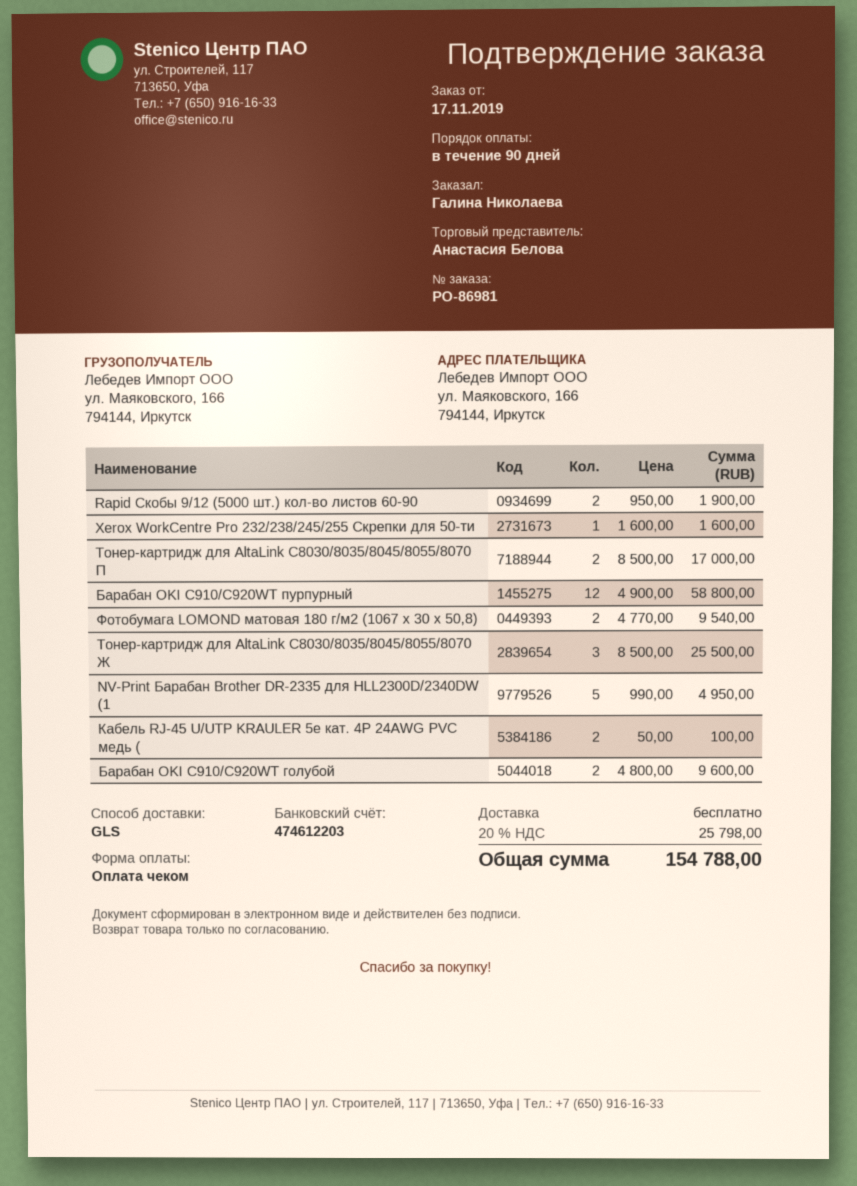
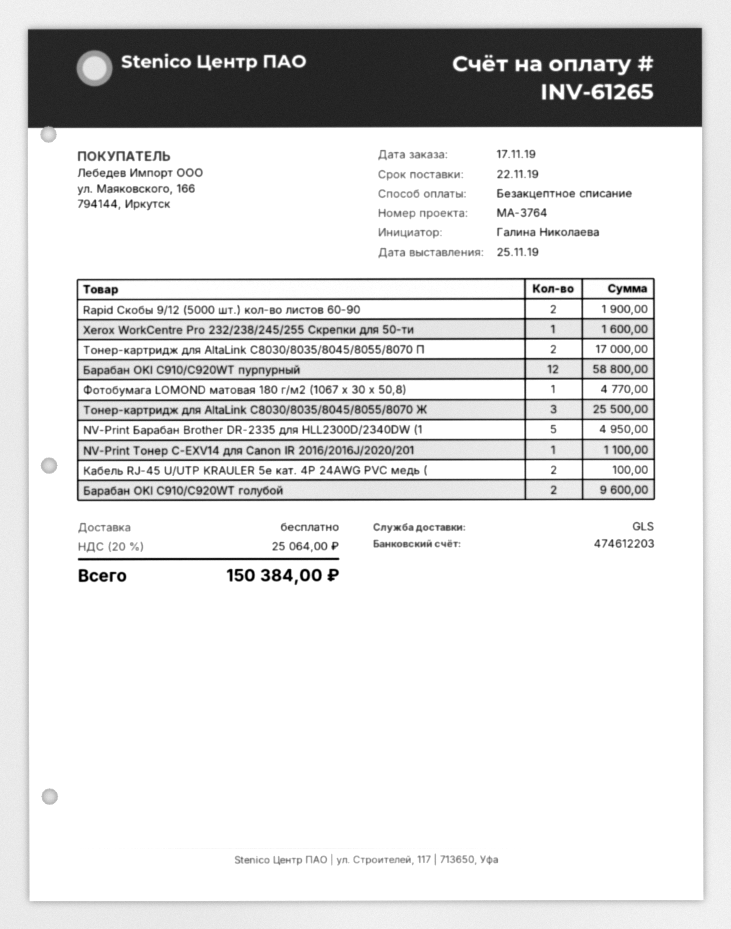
payment method: cheque -> direct debit
Фотобумага LOMOND матовая 180 г/м2 (1067 x 30 x 50,8): 2 for 9540.00 -> 1 for 4770.00
NV-Print Тонер C-EXV14 для Canon IR 2016/2016J/2020/201: none -> 1 for 1100.00
tax: 20% = 25798.00 -> 20% = 25064.00
total: 154788.00 -> 150384.00

